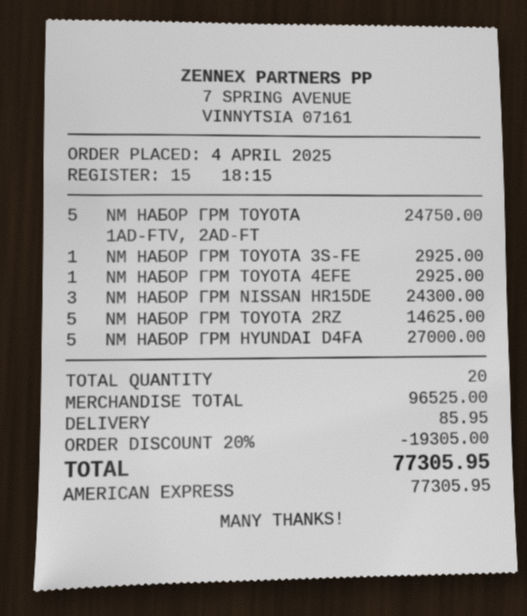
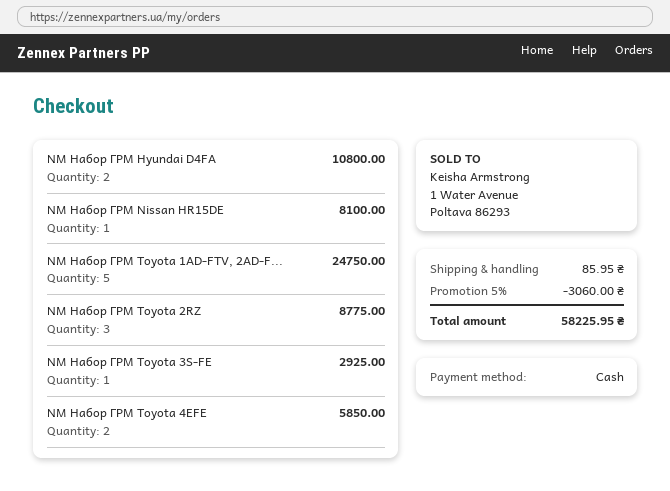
payment method: American Express -> cash
NM НАБОР ГРМ TOYOTA 4EFE: 1 for 2925.00 -> 2 for 5850.00
NM НАБОР ГРМ NISSAN HR15DE: 3 for 24300.00 -> 1 for 8100.00
NM НАБОР ГРМ TOYOTA 2RZ: 5 for 14625.00 -> 3 for 8775.00
NM НАБОР ГРМ HYUNDAI D4FA: 5 for 27000.00 -> 2 for 10800.00
discount: 20% = 19305.00 -> 5% = 3060.00
total: 77305.95 -> 58225.95

